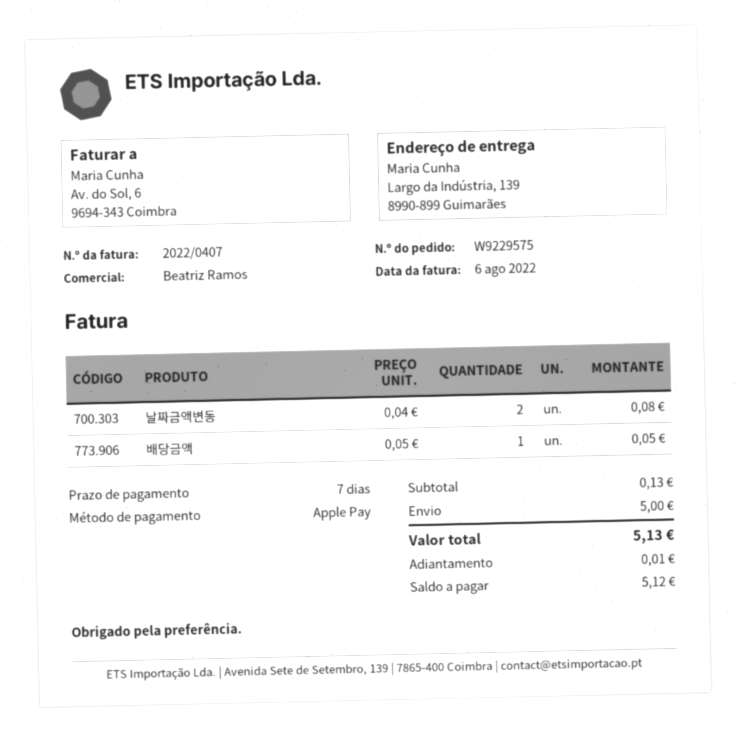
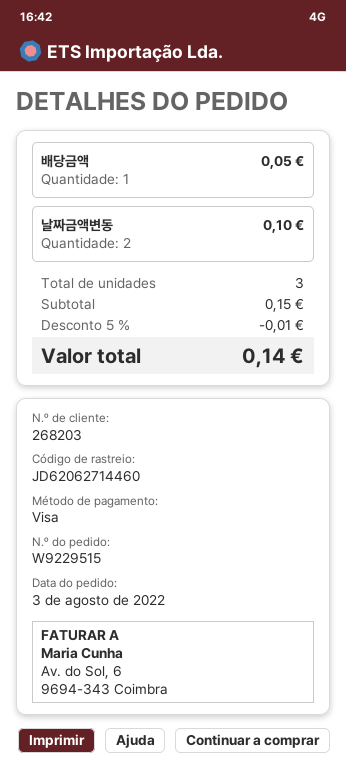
order number: W9229575 -> W9229515
payment method: Apple Pay -> Visa
날짜금액변동: 2 for 0.08 -> 2 for 0.10
subtotal: 0.13 -> 0.15
discount: none -> 5% = 0.01
shipping: 5.00 -> none
total: 5.13 -> 0.14

